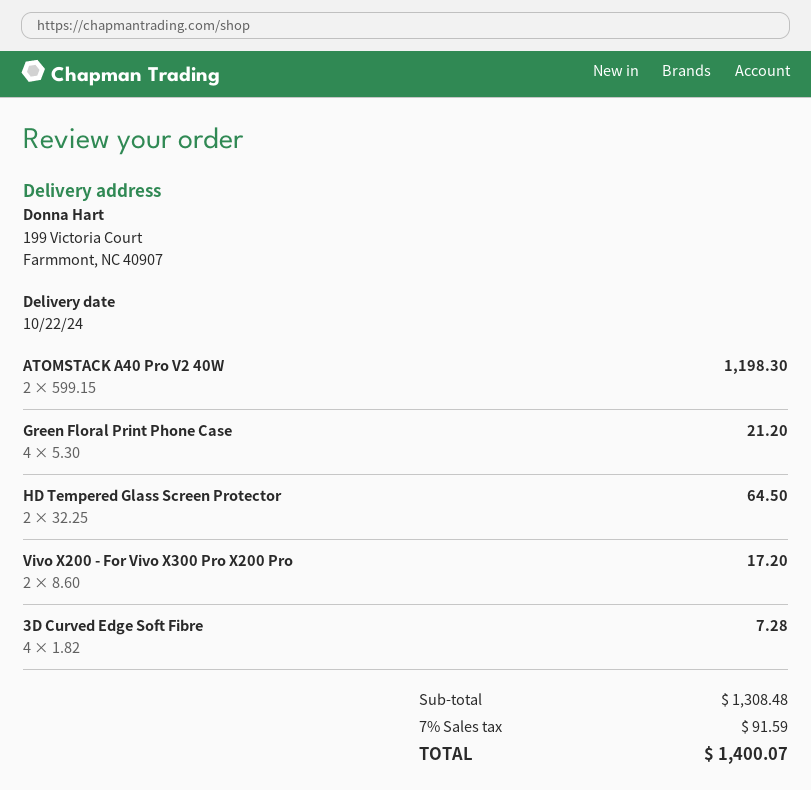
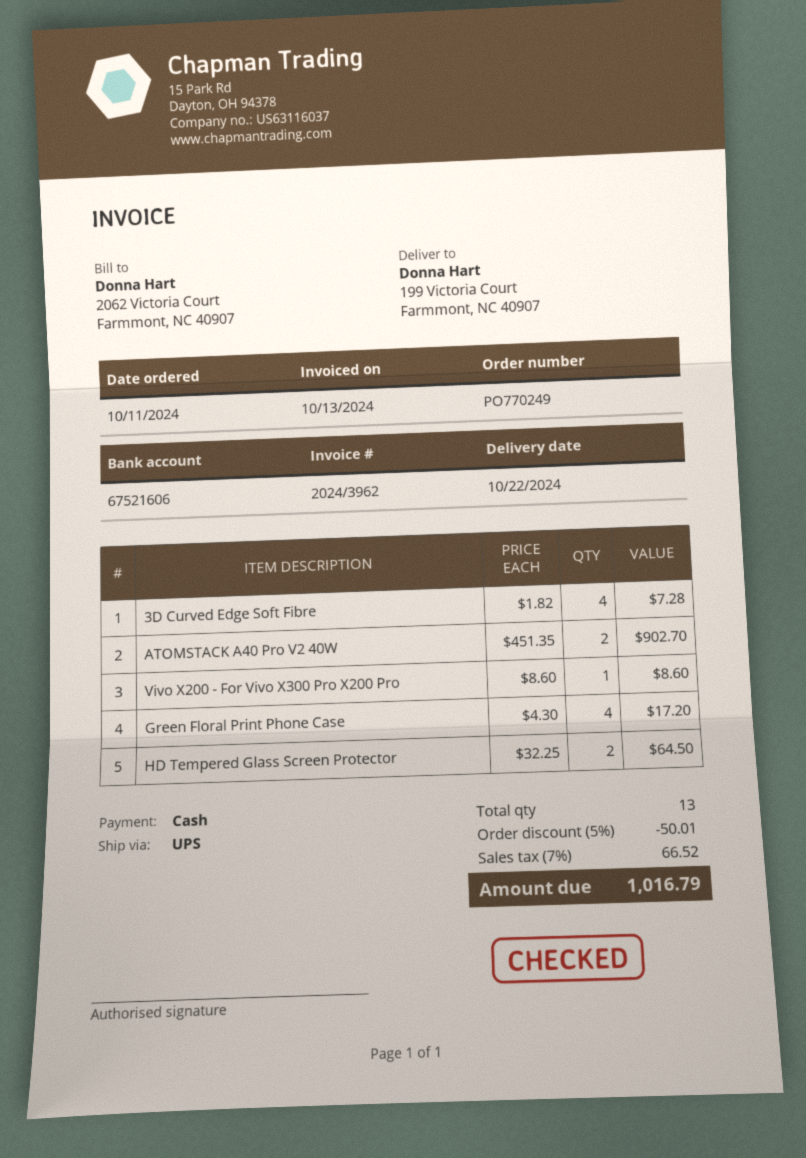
ATOMSTACK A40 Pro V2 40W: 2 x 599.15 = 1198.30 -> 2 x 451.35 = 902.70
Green Floral Print Phone Case: 4 x 5.30 = 21.20 -> 4 x 4.30 = 17.20
Vivo X200 - For Vivo X300 Pro X200 Pro: 2 x 8.60 = 17.20 -> 1 x 8.60 = 8.60
discount: none -> 5% = 50.01
tax: 7% = 91.59 -> 7% = 66.52
total: 1400.07 -> 1016.79

